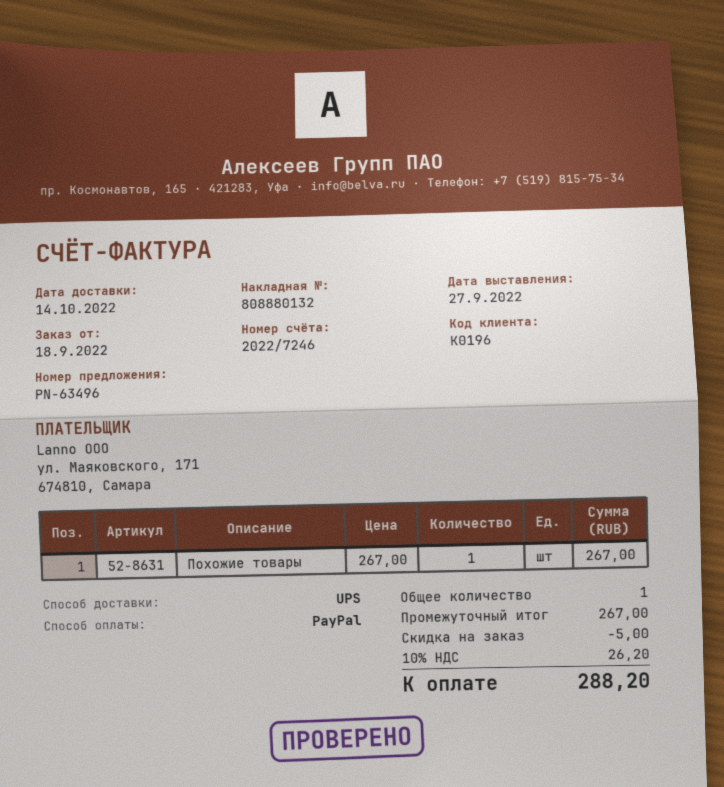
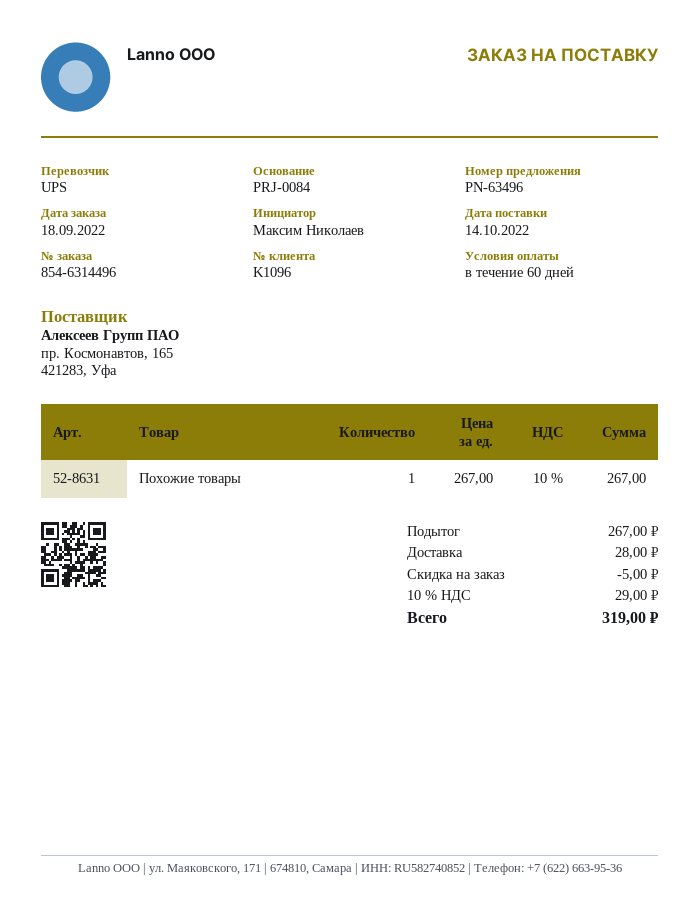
customer number: K0196 -> K1096
shipping: none -> 28.00
tax: 10% = 26.20 -> 10% = 29.00
total: 288.20 -> 319.00

